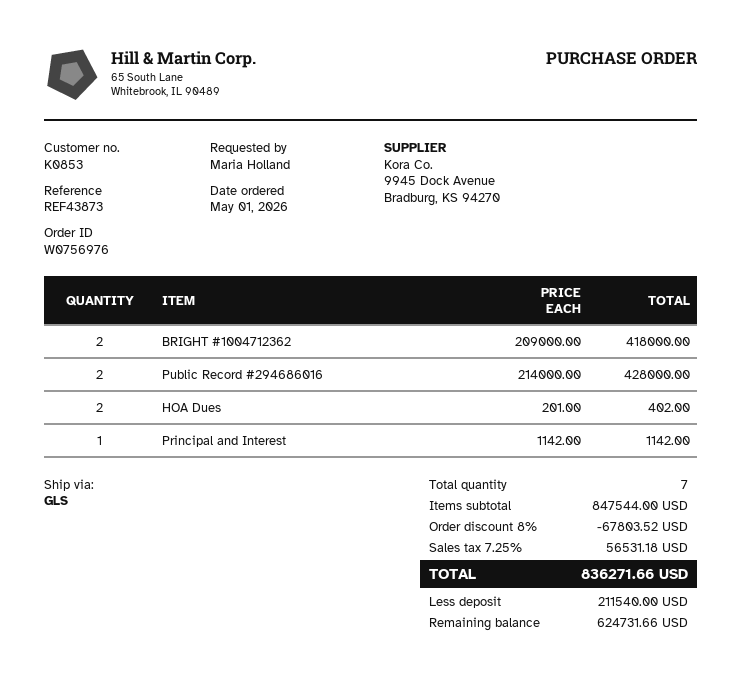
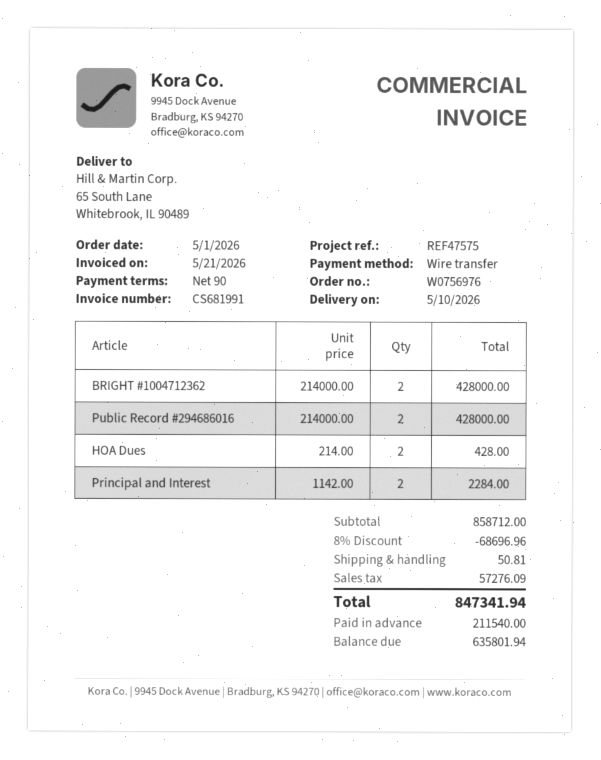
reference: REF43873 -> REF47575
BRIGHT #1004712362: 2 x 209000.00 = 418000.00 -> 2 x 214000.00 = 428000.00
HOA Dues: 2 x 201.00 = 402.00 -> 2 x 214.00 = 428.00
Principal and Interest: 1 x 1142.00 = 1142.00 -> 2 x 1142.00 = 2284.00
subtotal: 847544.00 -> 858712.00
discount: 8% = 67803.52 -> 8% = 68696.96
shipping: none -> 50.81
tax: 56531.18 -> 57276.09
total: 836271.66 -> 847341.94
balance: 624731.66 -> 635801.94

